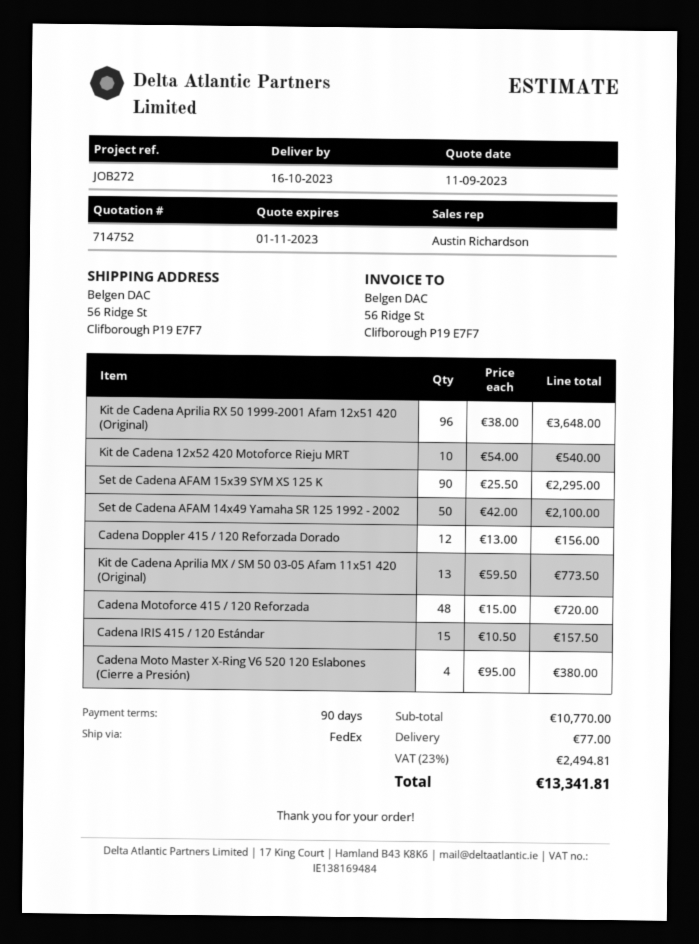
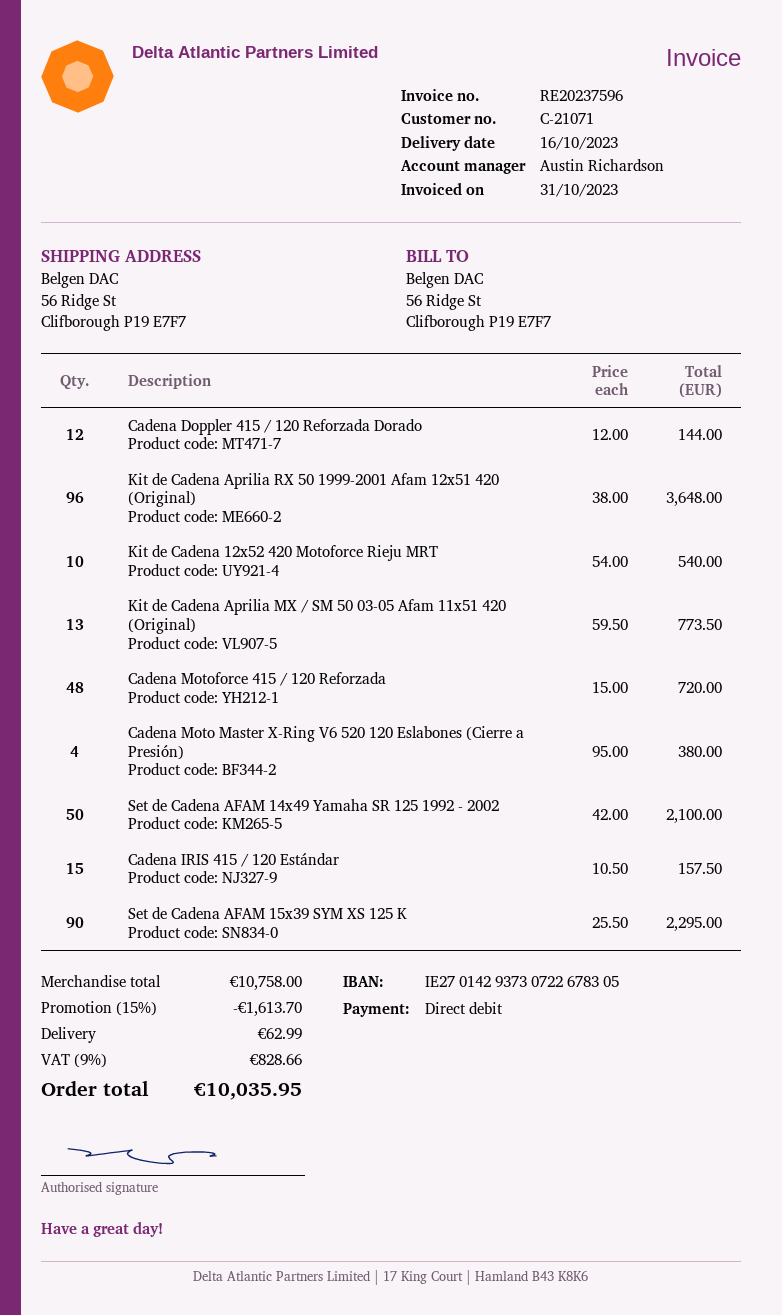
Cadena Doppler 415 / 120 Reforzada Dorado: 12 x 13.00 = 156.00 -> 12 x 12.00 = 144.00
subtotal: 10770.00 -> 10758.00
discount: none -> 15% = 1613.70
shipping: 77.00 -> 62.99
tax: 23% = 2494.81 -> 9% = 828.66
total: 13341.81 -> 10035.95

